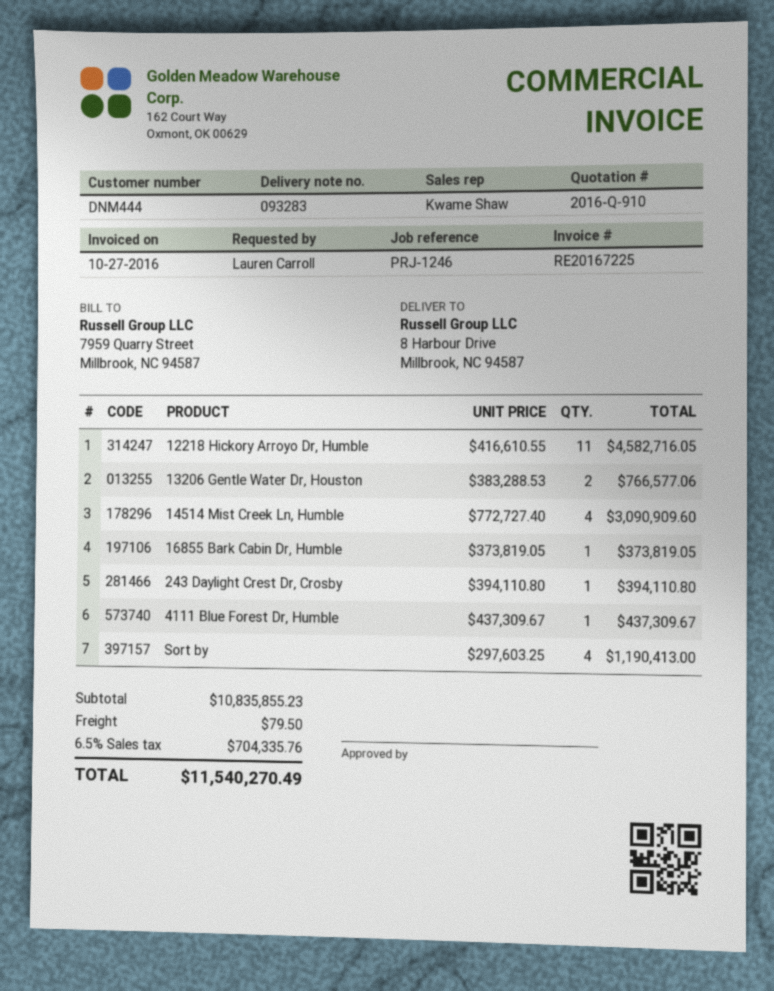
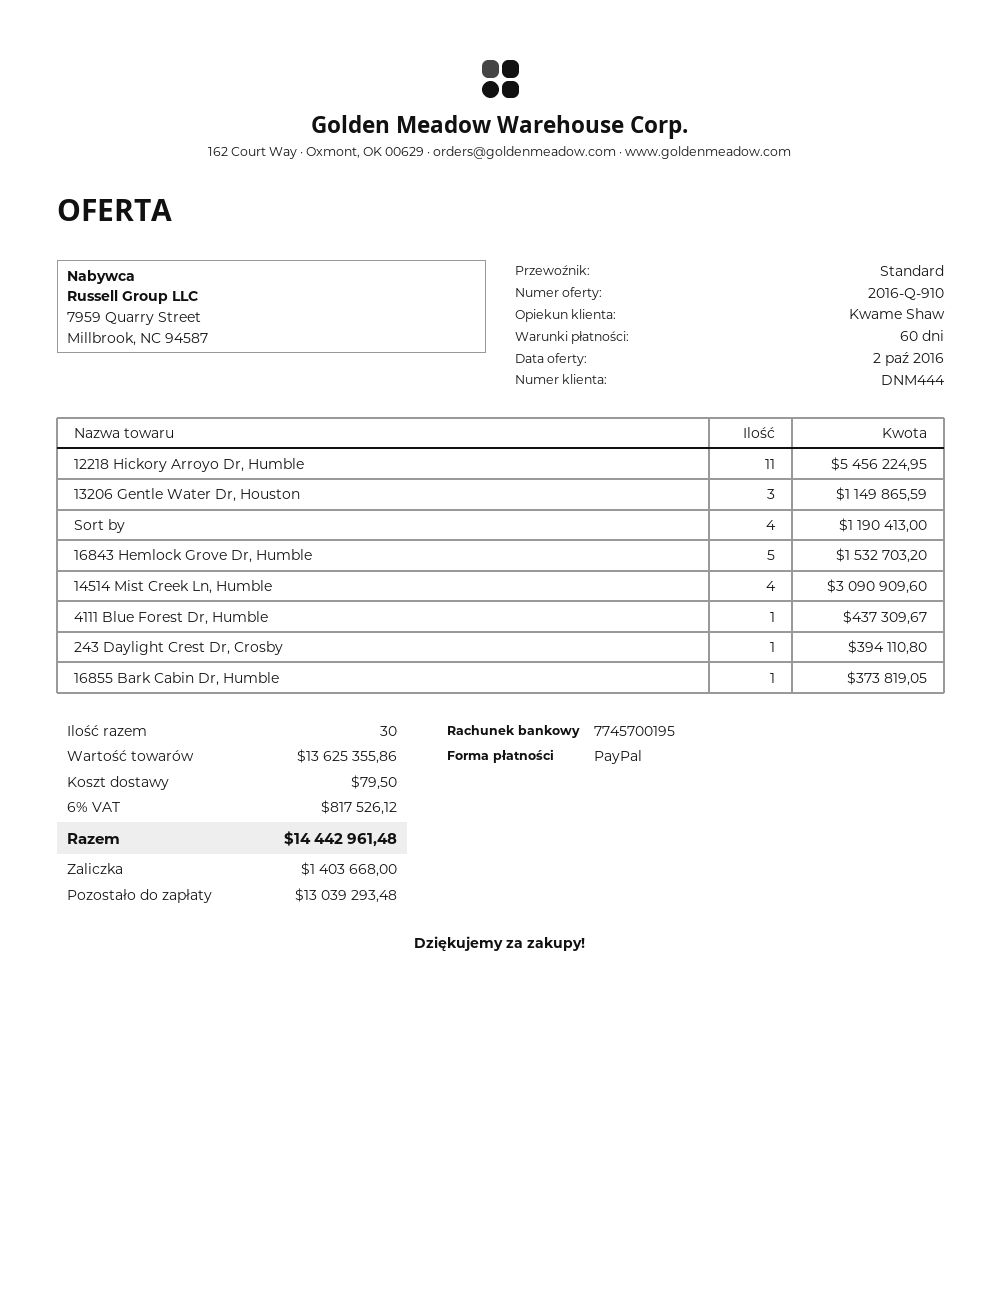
12218 Hickory Arroyo Dr, Humble: 11 for 4582716.05 -> 11 for 5456224.95
13206 Gentle Water Dr, Houston: 2 for 766577.06 -> 3 for 1149865.59
16843 Hemlock Grove Dr, Humble: none -> 5 for 1532703.20
subtotal: 10835855.23 -> 13625355.86
tax: 6.5% = 704335.76 -> 6% = 817526.12
total: 11540270.49 -> 14442961.48

